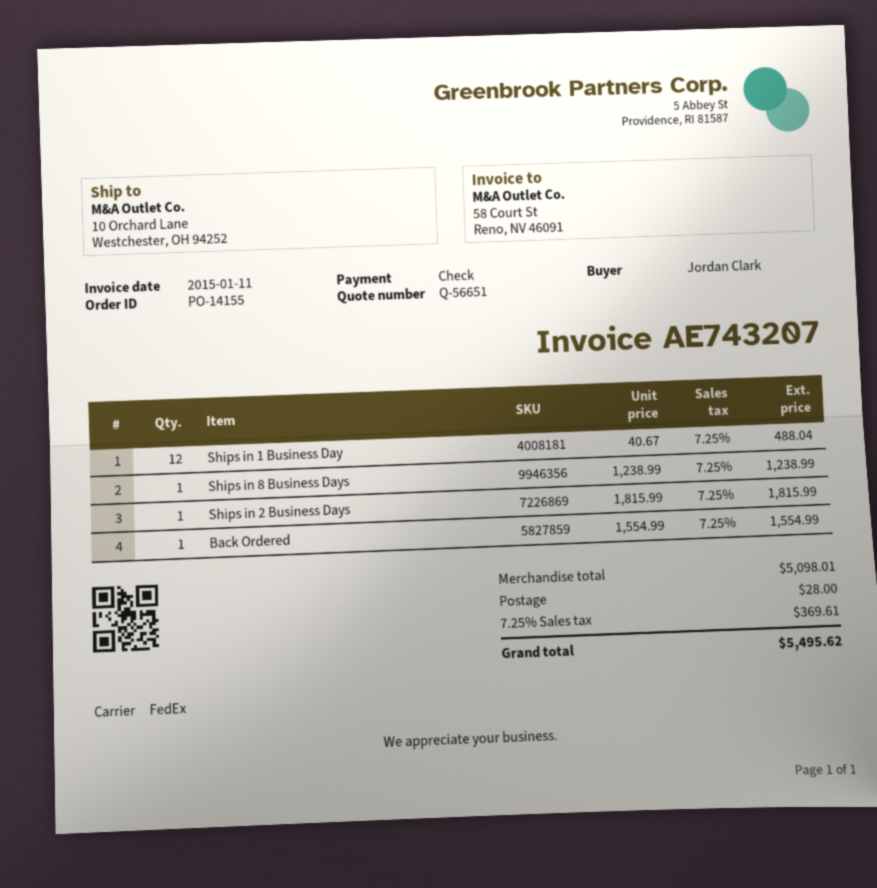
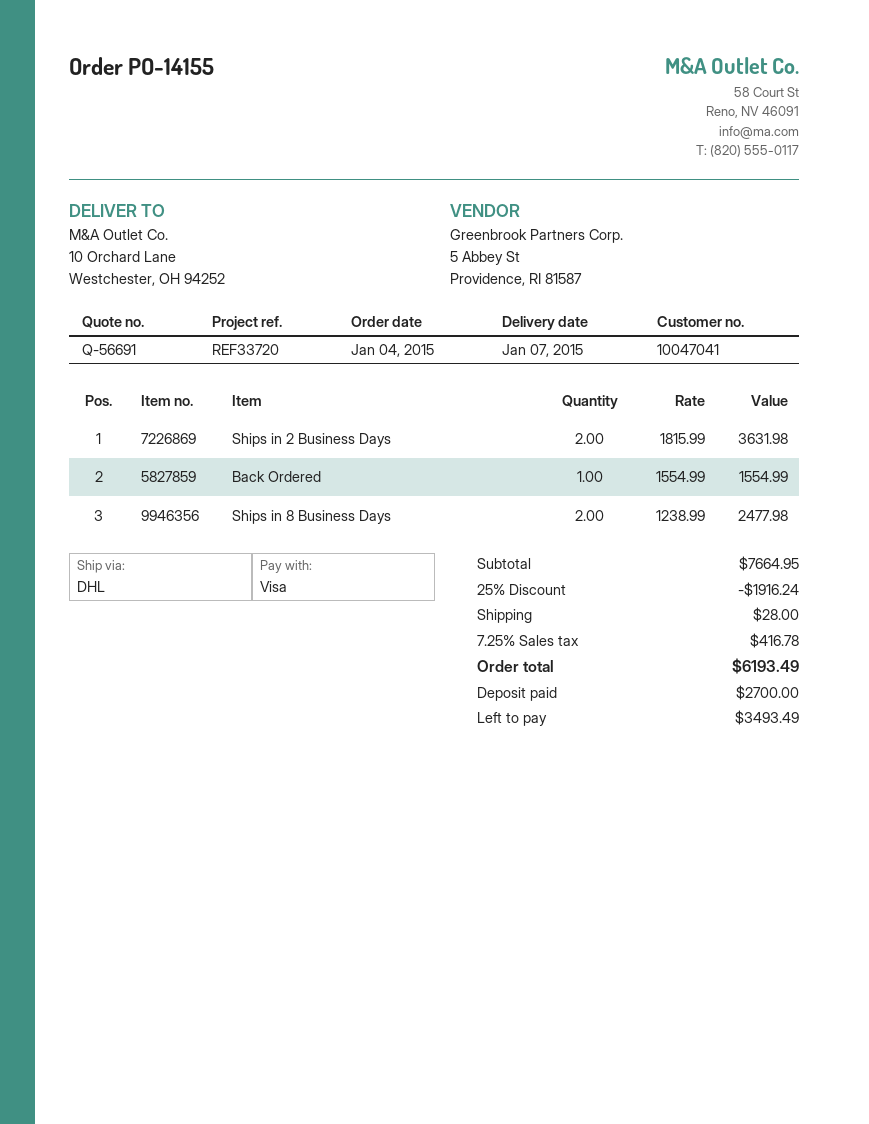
quote number: Q-56651 -> Q-56691
payment method: cheque -> Visa
shipping method: FedEx -> DHL
Ships in 1 Business Day: 12 x 40.67 = 488.04 -> none
Ships in 8 Business Days: 1 x 1238.99 = 1238.99 -> 2 x 1238.99 = 2477.98
Ships in 2 Business Days: 1 x 1815.99 = 1815.99 -> 2 x 1815.99 = 3631.98
subtotal: 5098.01 -> 7664.95
discount: none -> 25% = 1916.24
tax: 7.25% = 369.61 -> 7.25% = 416.78
total: 5495.62 -> 6193.49

